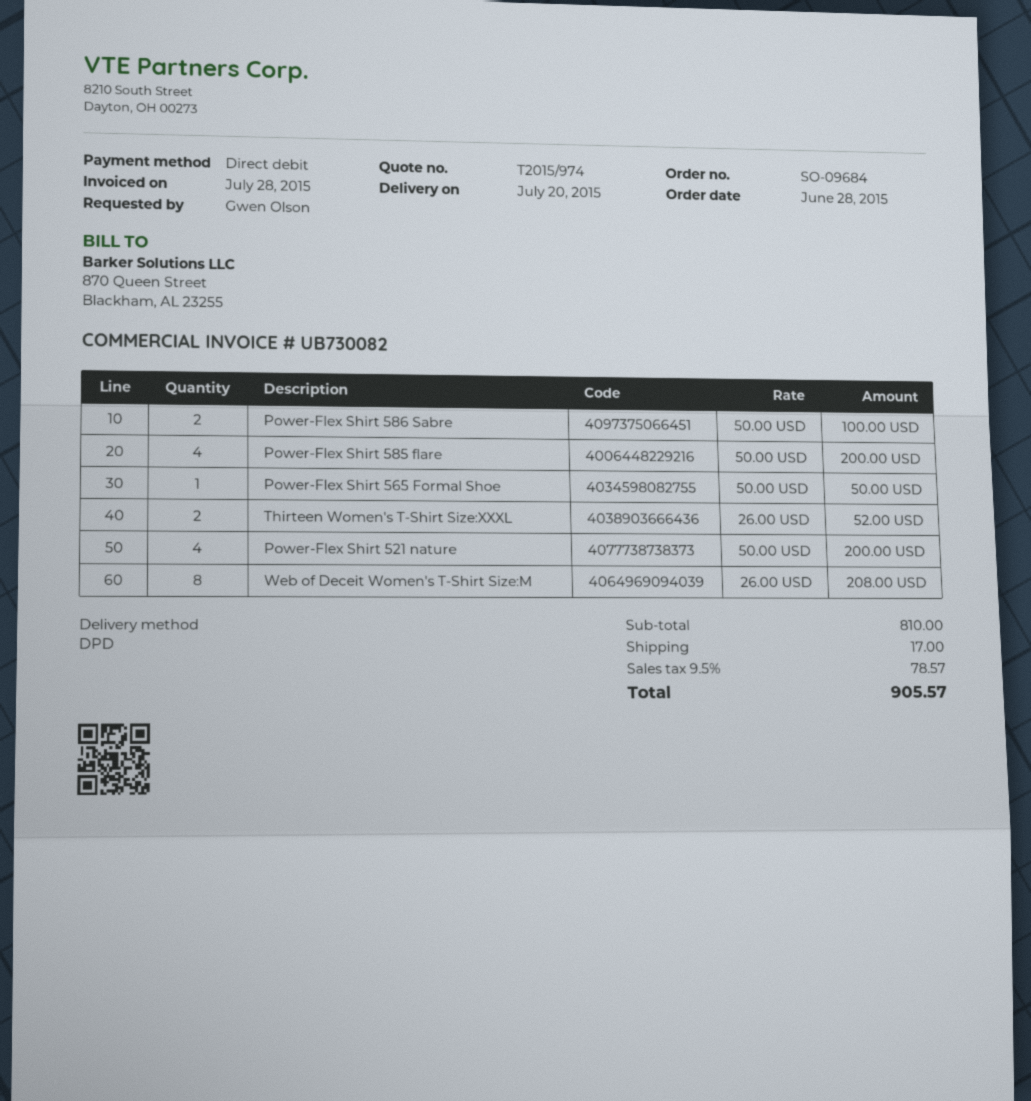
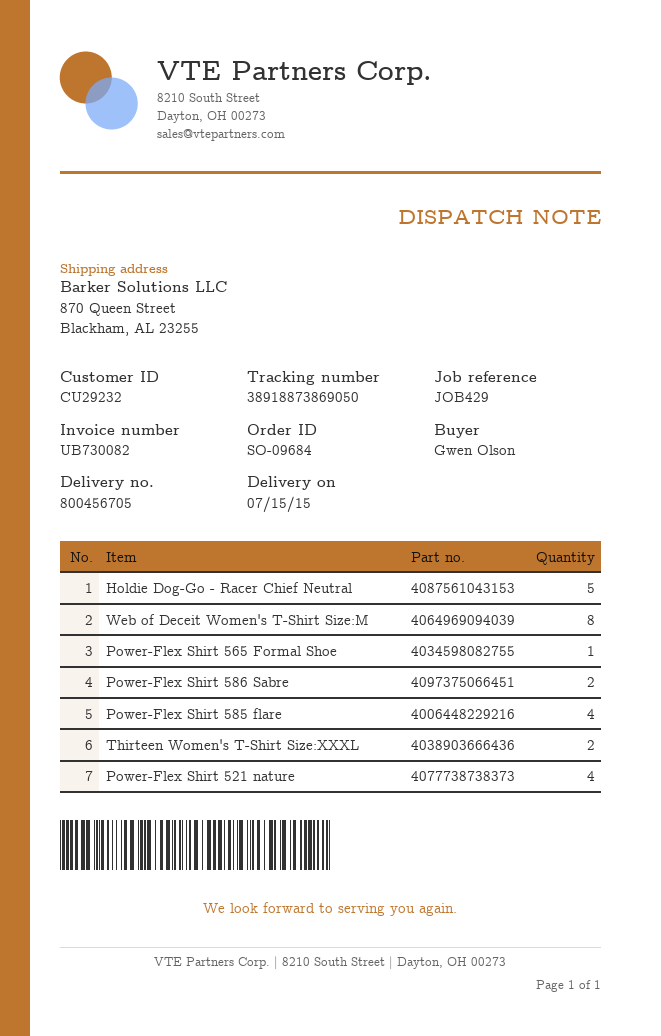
delivery date: 2015-07-20 -> 2015-07-15
Holdie Dog-Go - Racer Chief Neutral: none -> 5

